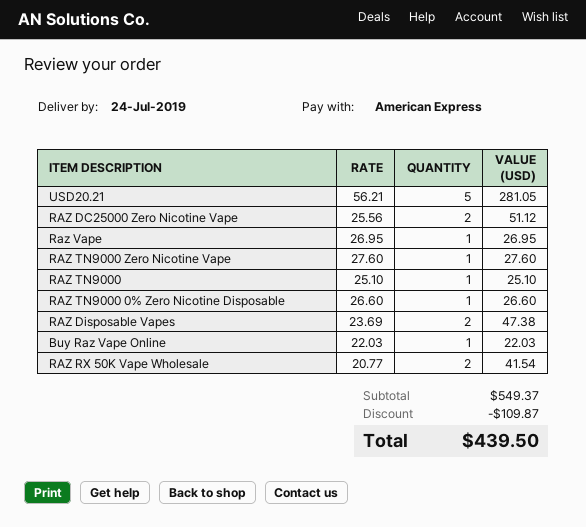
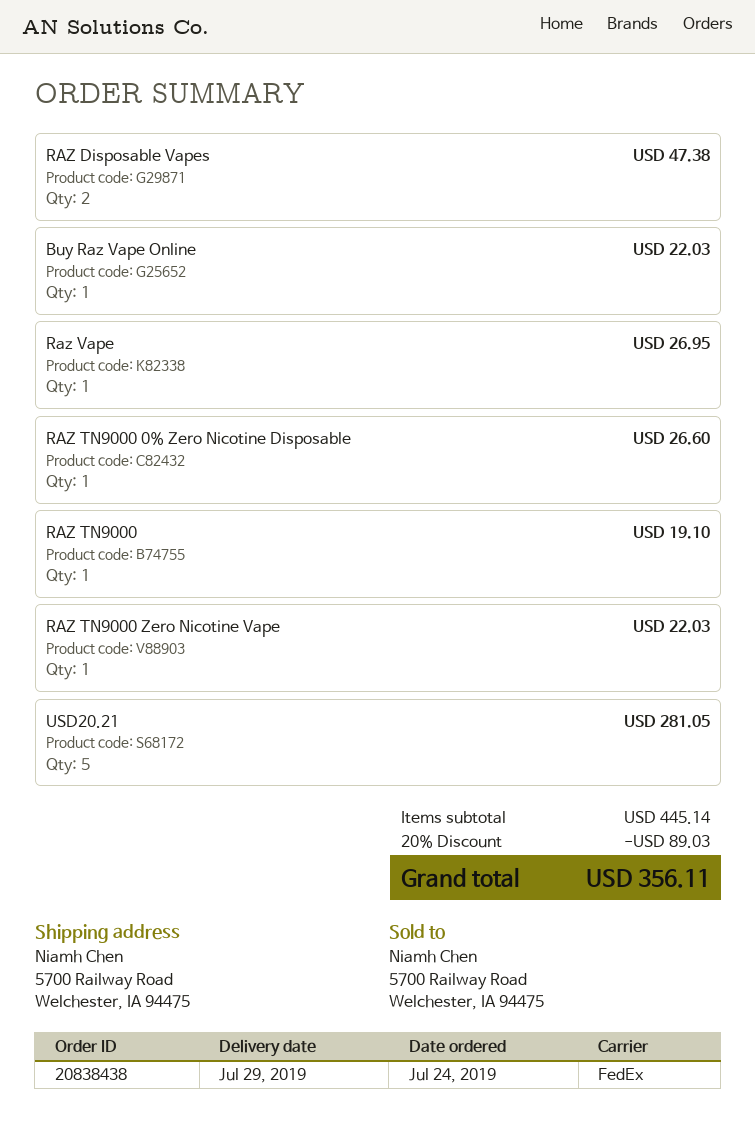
delivery date: 2019-07-24 -> 2019-07-29
RAZ DC25000 Zero Nicotine Vape: 2 for 51.12 -> none
RAZ TN9000 Zero Nicotine Vape: 1 for 27.60 -> 1 for 22.03
RAZ TN9000: 1 for 25.10 -> 1 for 19.10
RAZ RX 50K Vape Wholesale: 2 for 41.54 -> none
subtotal: 549.37 -> 445.14
discount: 109.87 -> 89.03
total: 439.50 -> 356.11

